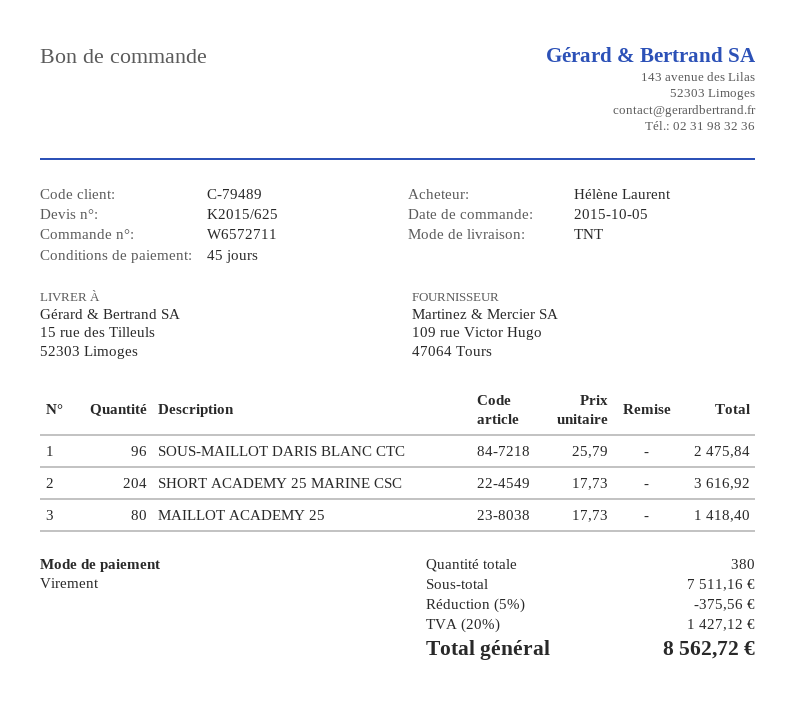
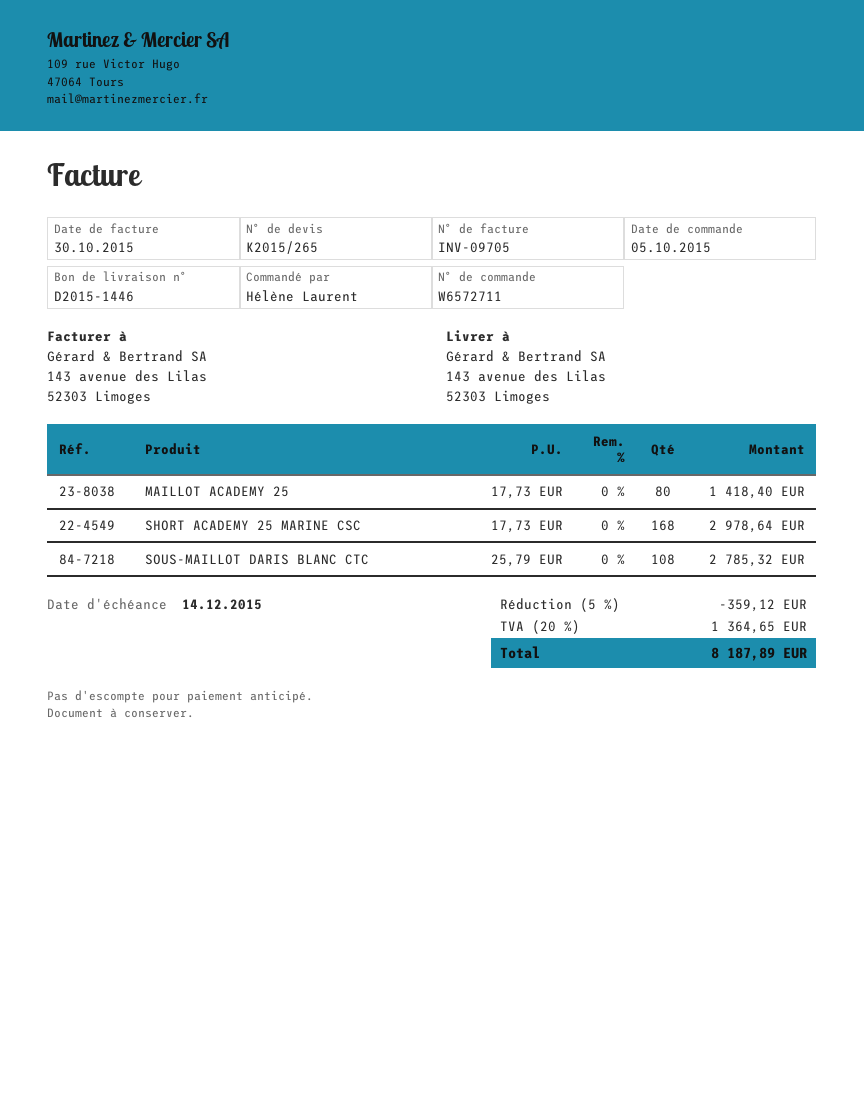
quote number: K2015/625 -> K2015/265
ship to: 15 rue des Tilleuls, 52303 Limoges -> 143 avenue des Lilas, 52303 Limoges
SOUS-MAILLOT DARIS BLANC CTC: 96 x 25.79 = 2475.84 -> 108 x 25.79 = 2785.32
SHORT ACADEMY 25 MARINE CSC: 204 x 17.73 = 3616.92 -> 168 x 17.73 = 2978.64
discount: 5% = 375.56 -> 5% = 359.12
tax: 20% = 1427.12 -> 20% = 1364.65
total: 8562.72 -> 8187.89

